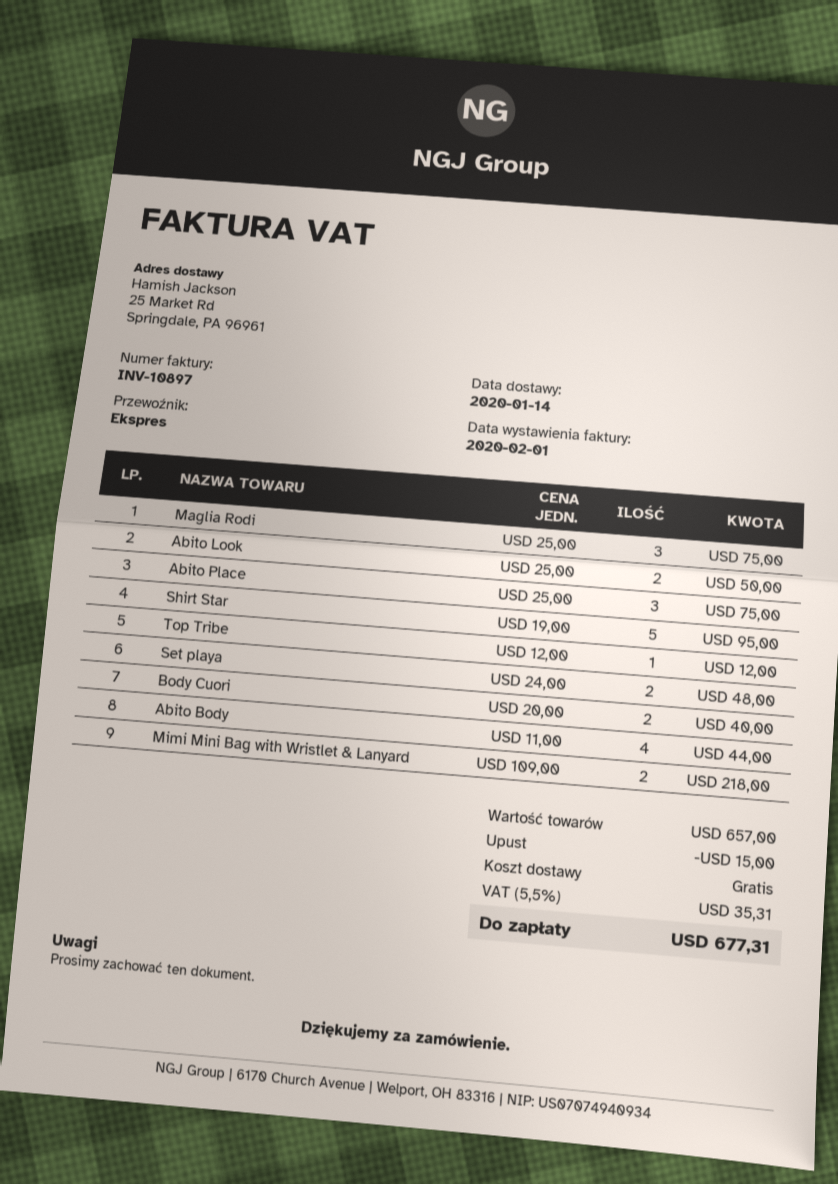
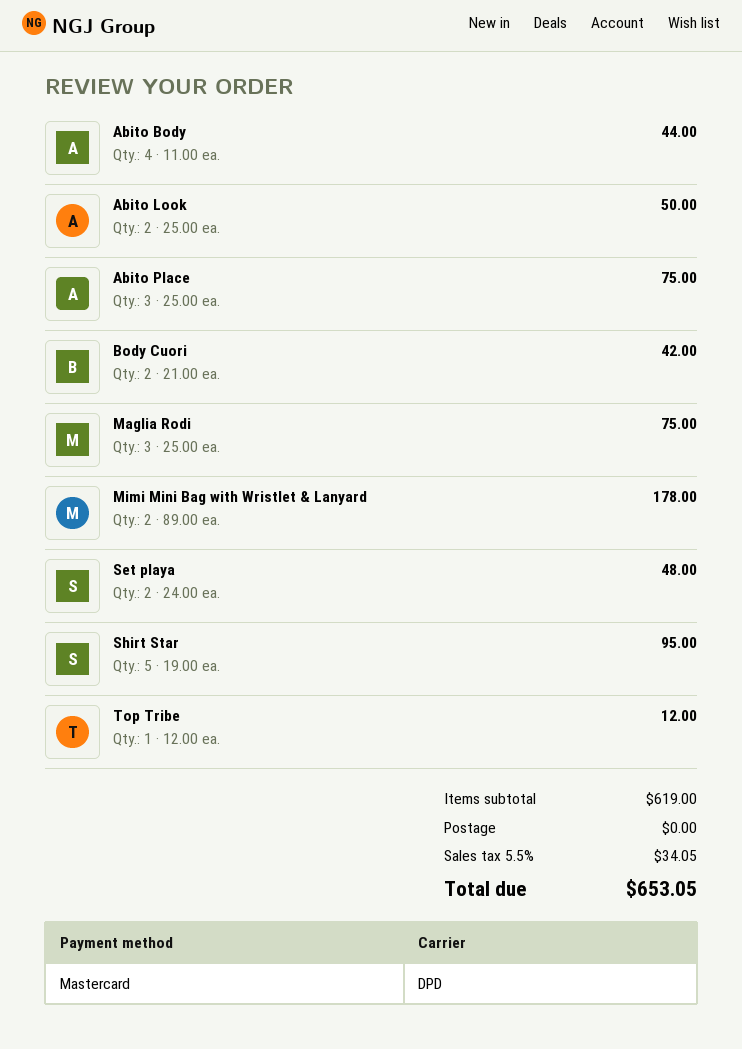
shipping method: express -> DPD
Body Cuori: 2 x 20.00 = 40.00 -> 2 x 21.00 = 42.00
Mimi Mini Bag with Wristlet & Lanyard: 2 x 109.00 = 218.00 -> 2 x 89.00 = 178.00
subtotal: 657.00 -> 619.00
discount: 15.00 -> none
tax: 5.5% = 35.31 -> 5.5% = 34.05
total: 677.31 -> 653.05

